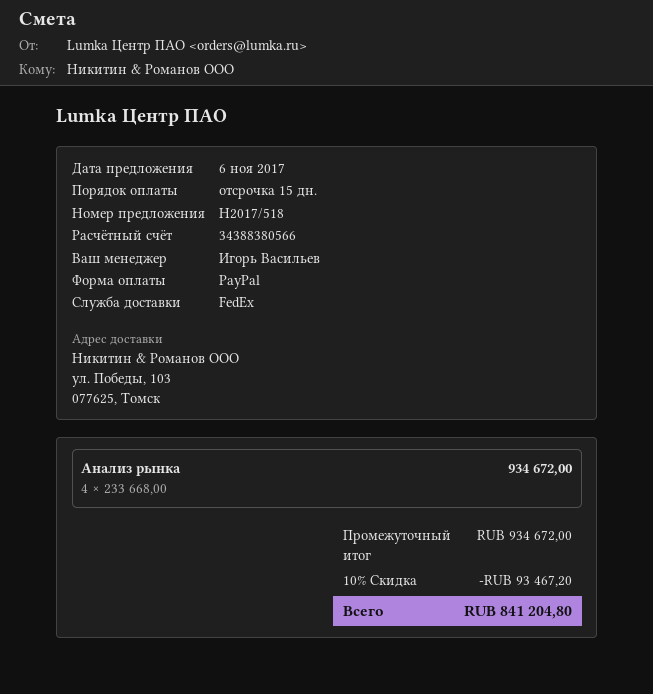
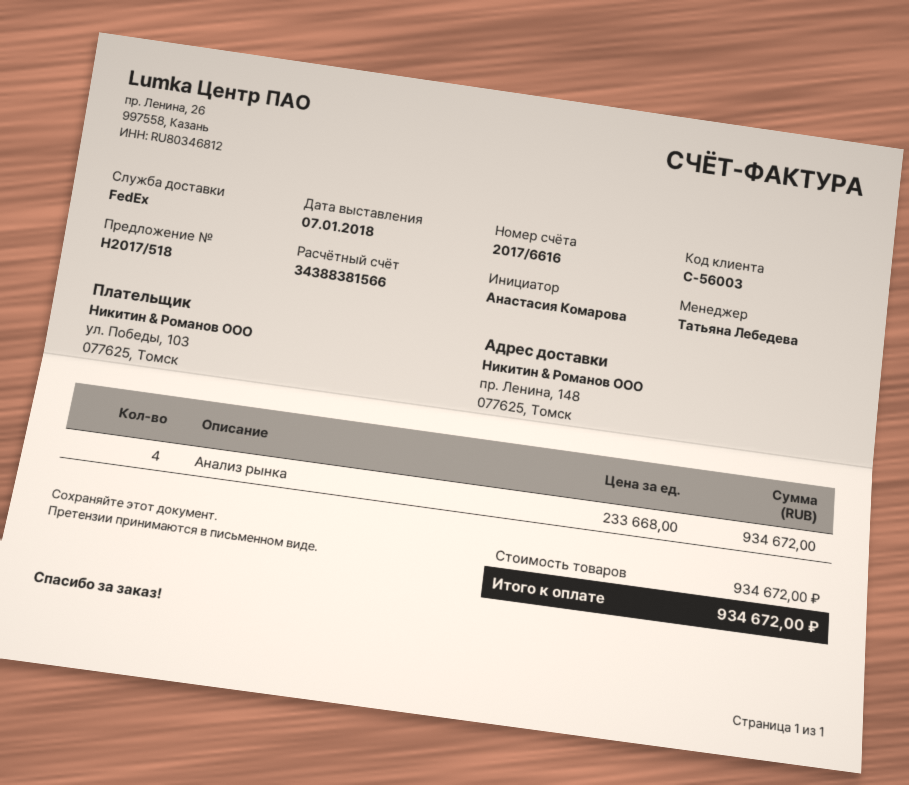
sales rep: Игорь Васильев -> Татьяна Лебедева
bank account: 34388380566 -> 34388381566
ship to: ул. Победы, 103, 077625, Томск -> пр. Ленина, 148, 077625, Томск
discount: 10% = 93467.20 -> none
total: 841204.80 -> 934672.00

